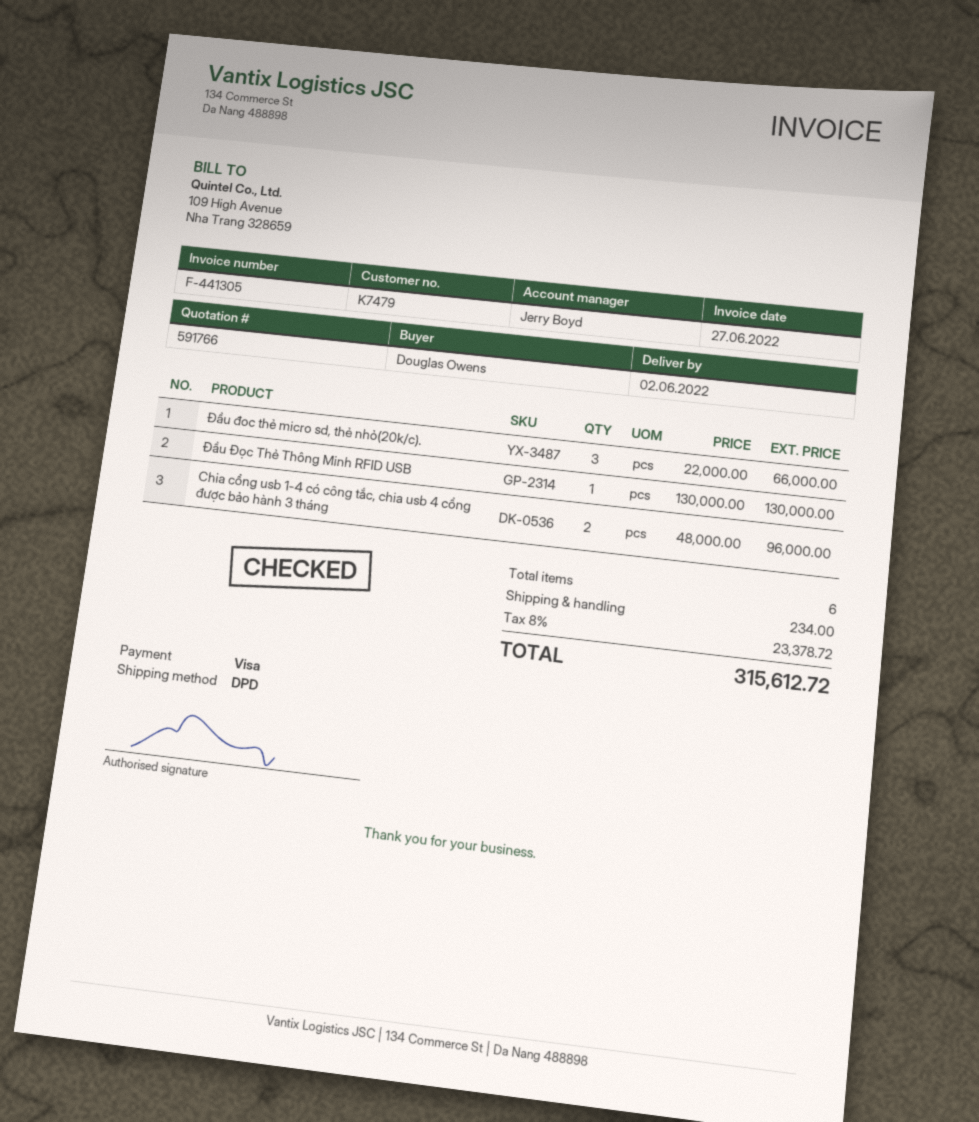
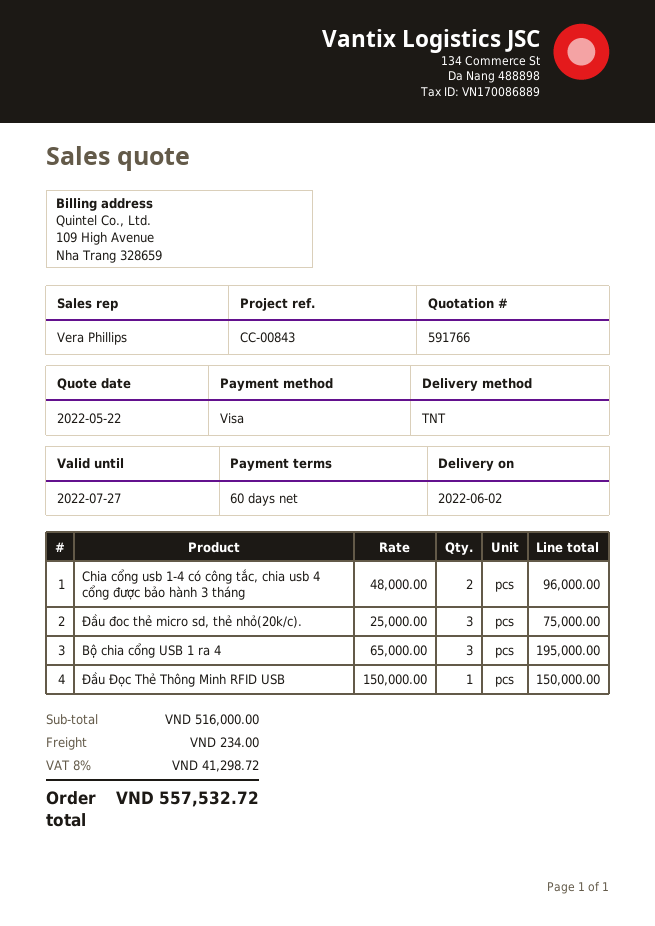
sales rep: Jerry Boyd -> Vera Phillips
shipping method: DPD -> TNT
Đầu đoc thẻ micro sd, thẻ nhỏ(20k/c).: 3 x 22000.00 = 66000.00 -> 3 x 25000.00 = 75000.00
Đầu Đọc Thẻ Thông Minh RFID USB: 1 x 130000.00 = 130000.00 -> 1 x 150000.00 = 150000.00
Bộ chia cổng USB 1 ra 4: none -> 3 x 65000.00 = 195000.00
tax: 8% = 23378.72 -> 8% = 41298.72
total: 315612.72 -> 557532.72

